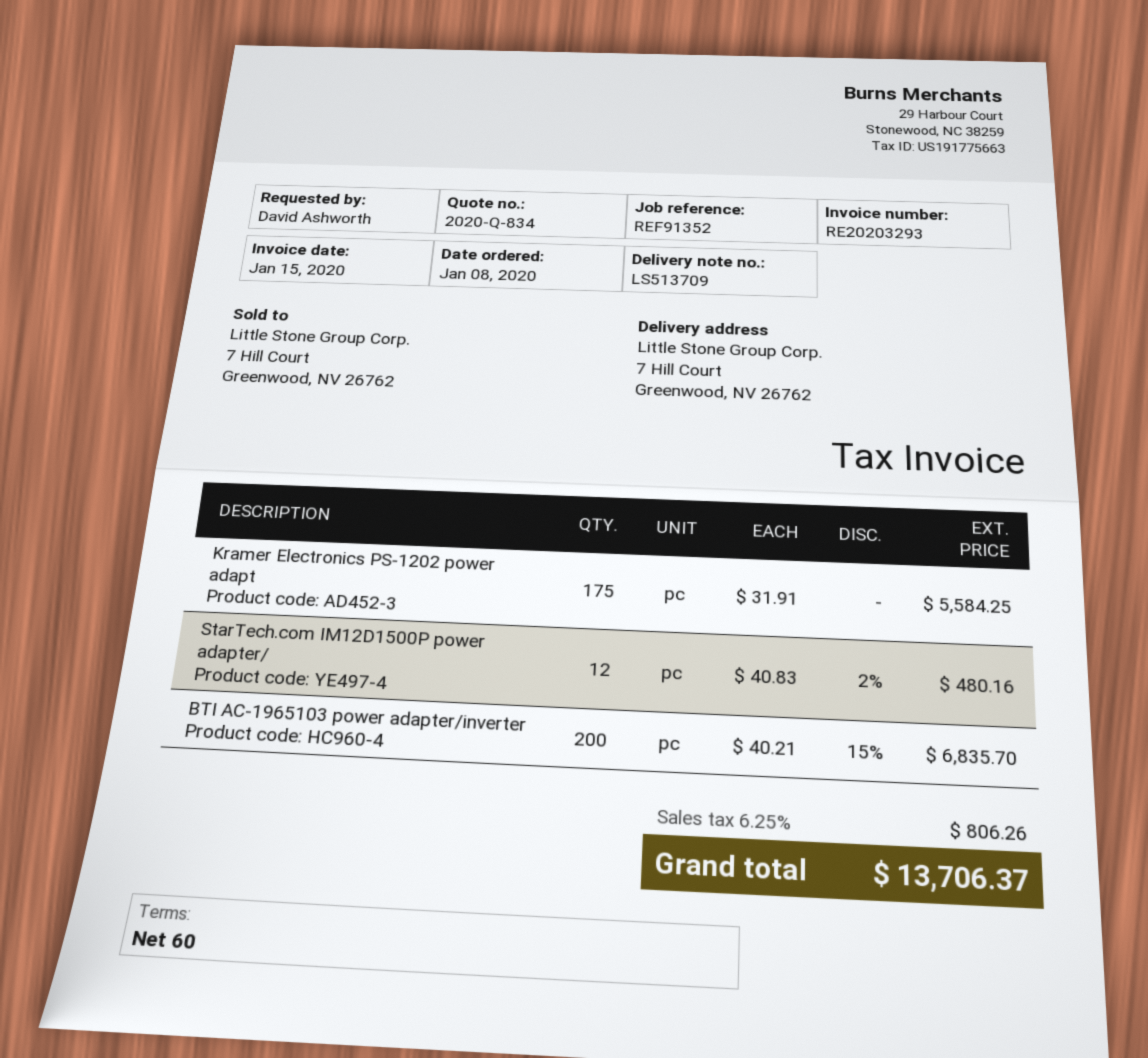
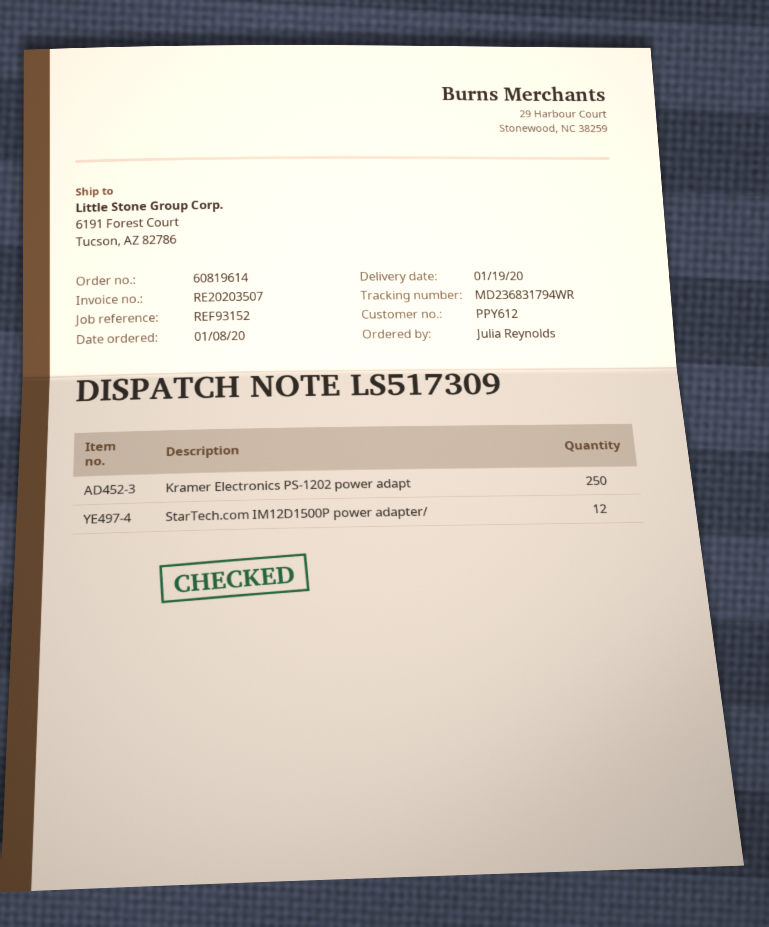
delivery note number: LS513709 -> LS517309
invoice number: RE20203293 -> RE20203507
reference: REF91352 -> REF93152
ordered by: David Ashworth -> Julia Reynolds
ship to: 7 Hill Court, Greenwood, NV 26762 -> 6191 Forest Court, Tucson, AZ 82786
Kramer Electronics PS-1202 power adapt: 175 -> 250
BTI AC-1965103 power adapter/inverter: 200 -> none

